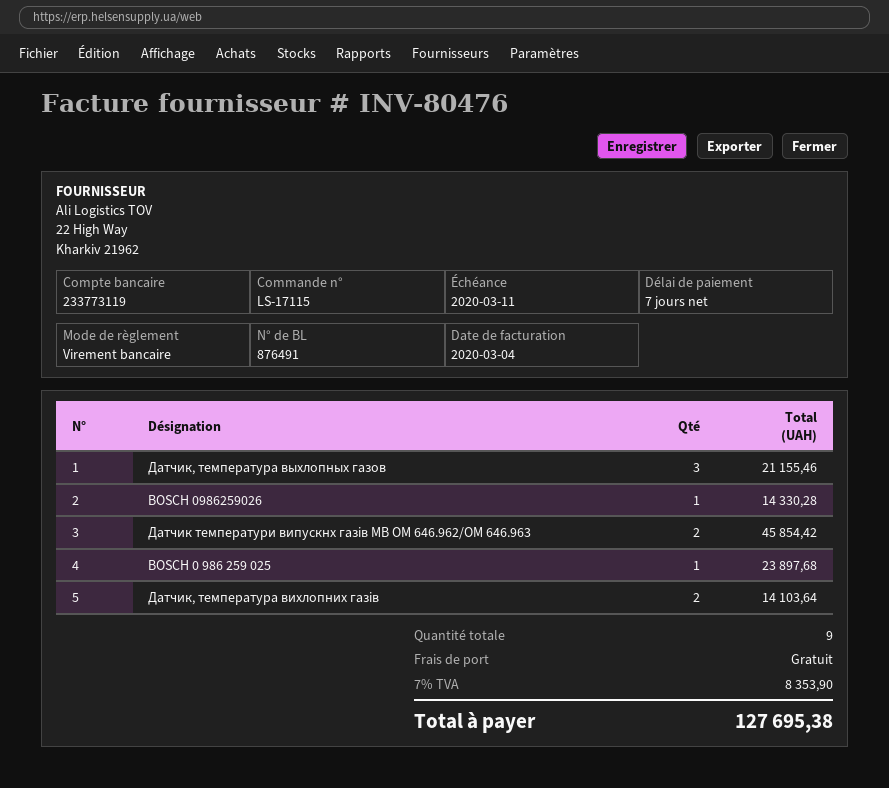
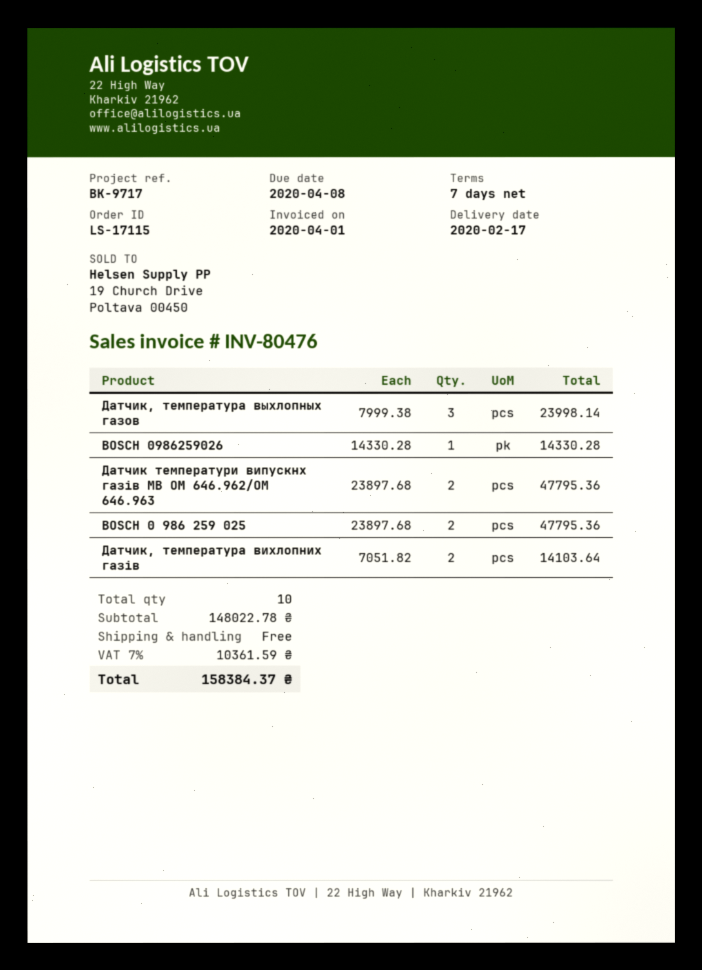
invoice date: 2020-03-04 -> 2020-04-01
due date: 2020-03-11 -> 2020-04-08
Датчик, температура выхлопных газов: 3 for 21155.46 -> 3 for 23998.14
Датчик температури випускнх газів MB OM 646.962/OM 646.963: 2 for 45854.42 -> 2 for 47795.36
BOSCH 0 986 259 025: 1 for 23897.68 -> 2 for 47795.36
total quantity: 9 -> 10
tax: 7% = 8353.90 -> 7% = 10361.59
total: 127695.38 -> 158384.37

